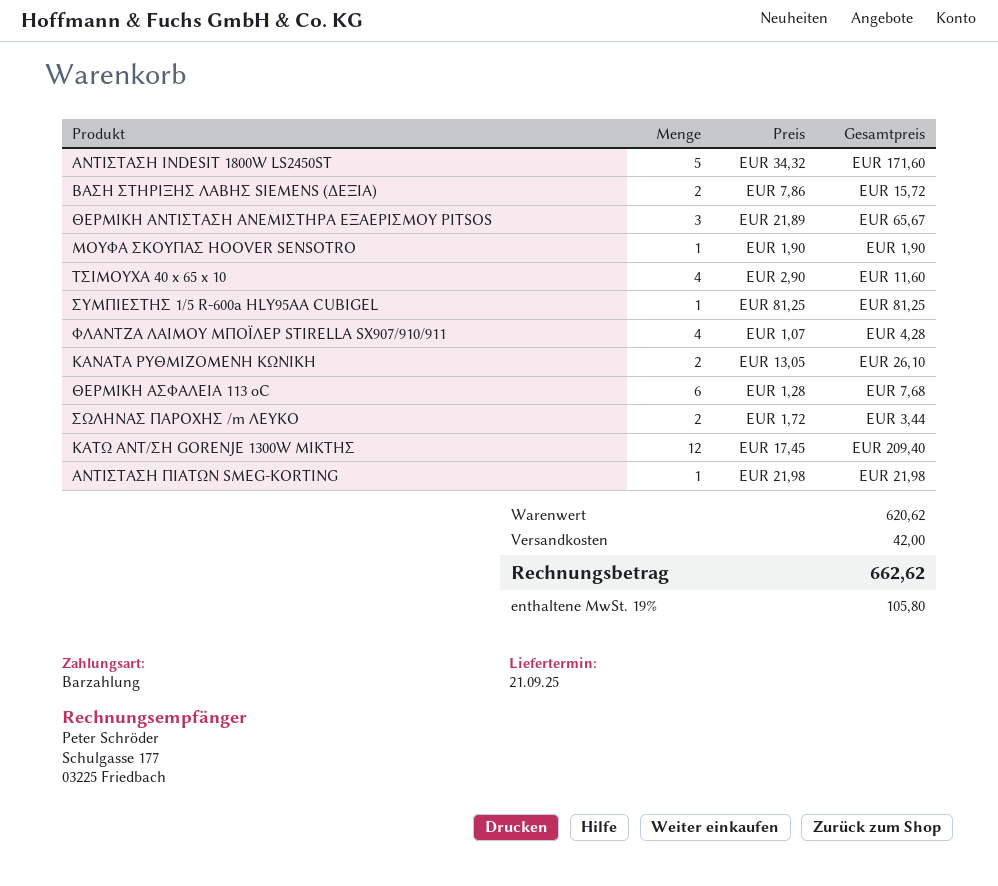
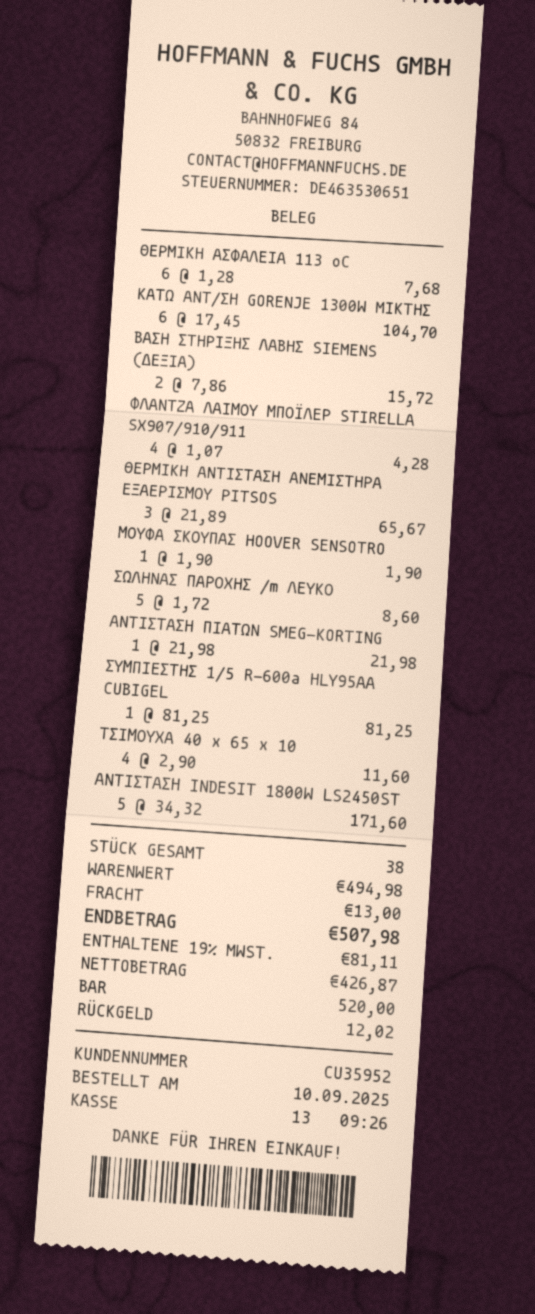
ΚΑΝΑΤΑ ΡΥΘΜΙΖΟΜΕΝΗ ΚΩΝΙΚΗ: 2 x 13.05 = 26.10 -> none
ΣΩΛΗΝΑΣ ΠΑΡΟΧΗΣ /m ΛΕΥΚΟ: 2 x 1.72 = 3.44 -> 5 x 1.72 = 8.60
ΚΑΤΩ ΑΝΤ/ΣΗ GORENJE 1300W MIKTHΣ: 12 x 17.45 = 209.40 -> 6 x 17.45 = 104.70
subtotal: 620.62 -> 494.98
shipping: 42.00 -> 13.00
tax: 19% = 105.80 -> 19% = 81.11
total: 662.62 -> 507.98

